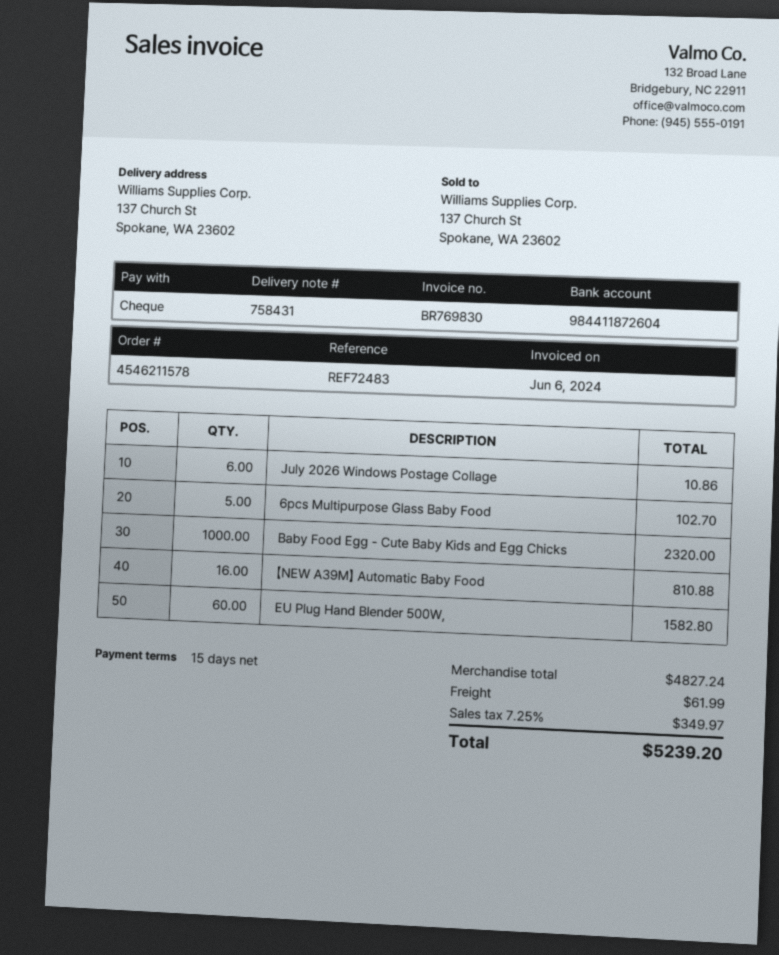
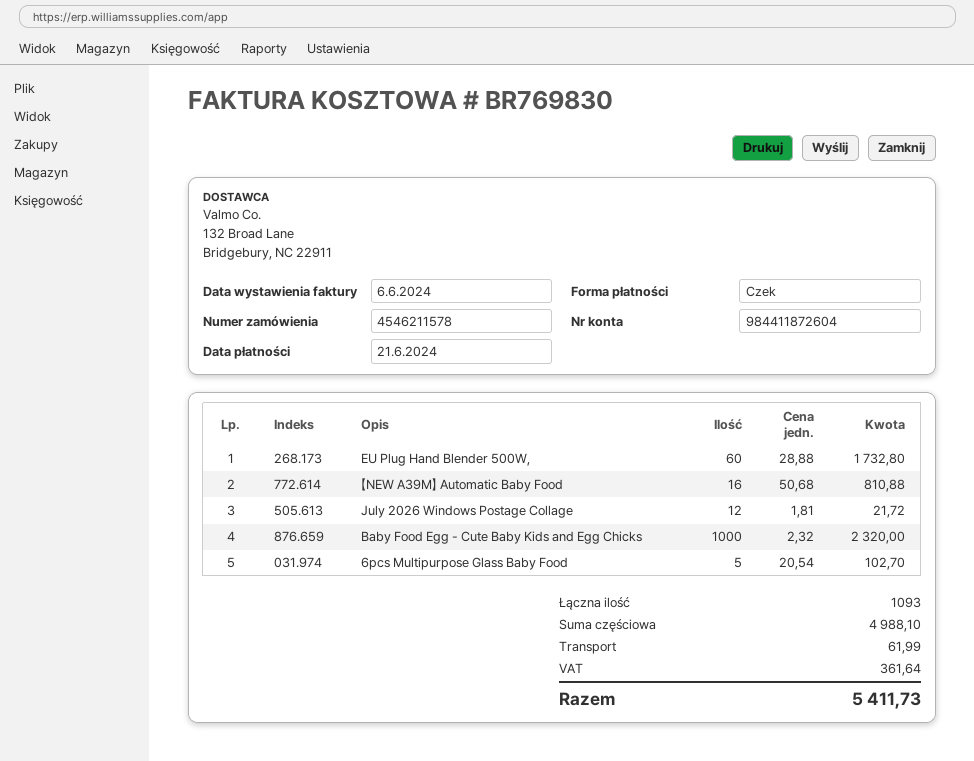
July 2026 Windows Postage Collage: 6 for 10.86 -> 12 for 21.72
EU Plug Hand Blender 500W,: 60 for 1582.80 -> 60 for 1732.80
subtotal: 4827.24 -> 4988.10
tax: 349.97 -> 361.64
total: 5239.20 -> 5411.73

